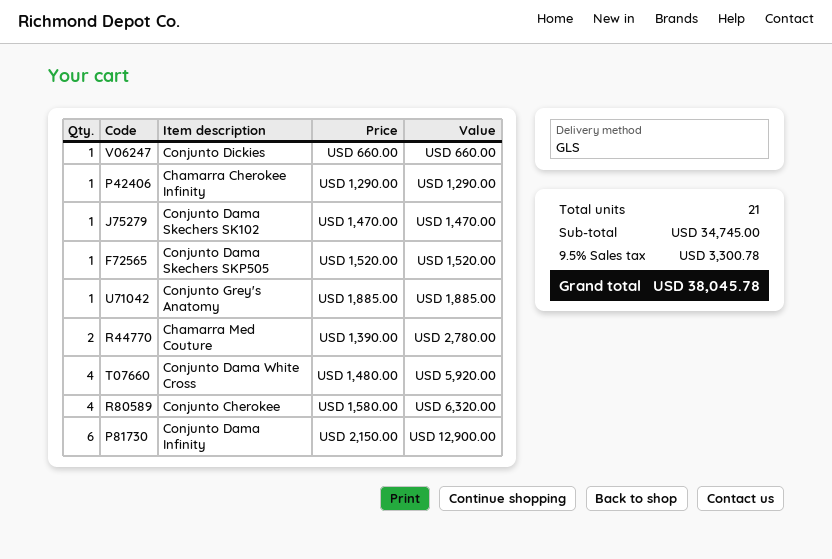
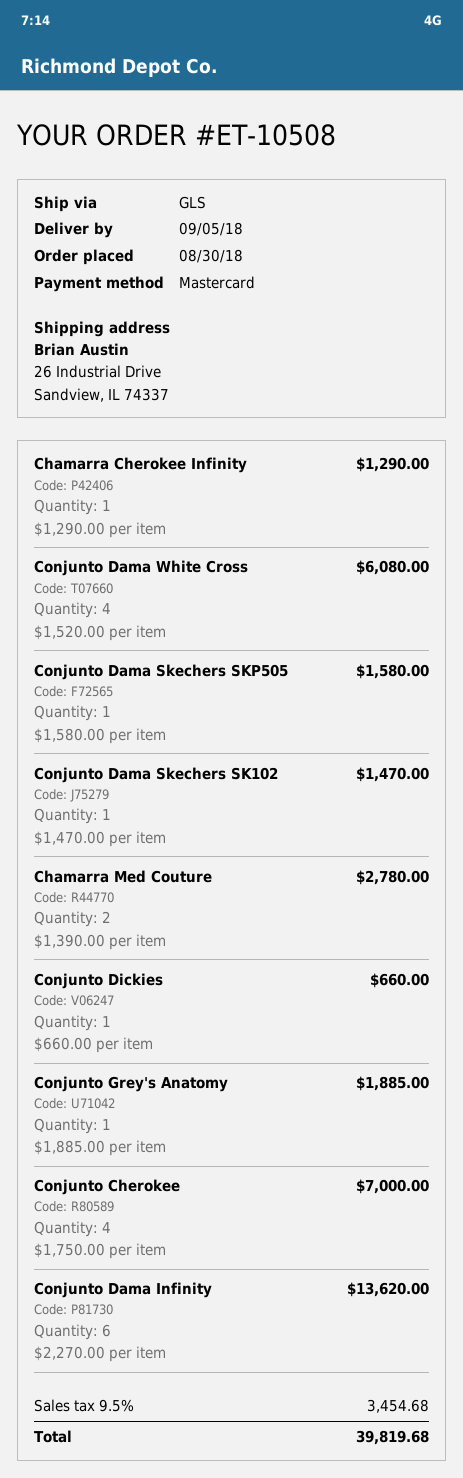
Conjunto Dama Skechers SKP505: 1 x 1520.00 = 1520.00 -> 1 x 1580.00 = 1580.00
Conjunto Dama White Cross: 4 x 1480.00 = 5920.00 -> 4 x 1520.00 = 6080.00
Conjunto Cherokee: 4 x 1580.00 = 6320.00 -> 4 x 1750.00 = 7000.00
Conjunto Dama Infinity: 6 x 2150.00 = 12900.00 -> 6 x 2270.00 = 13620.00
tax: 9.5% = 3300.78 -> 9.5% = 3454.68
total: 38045.78 -> 39819.68

